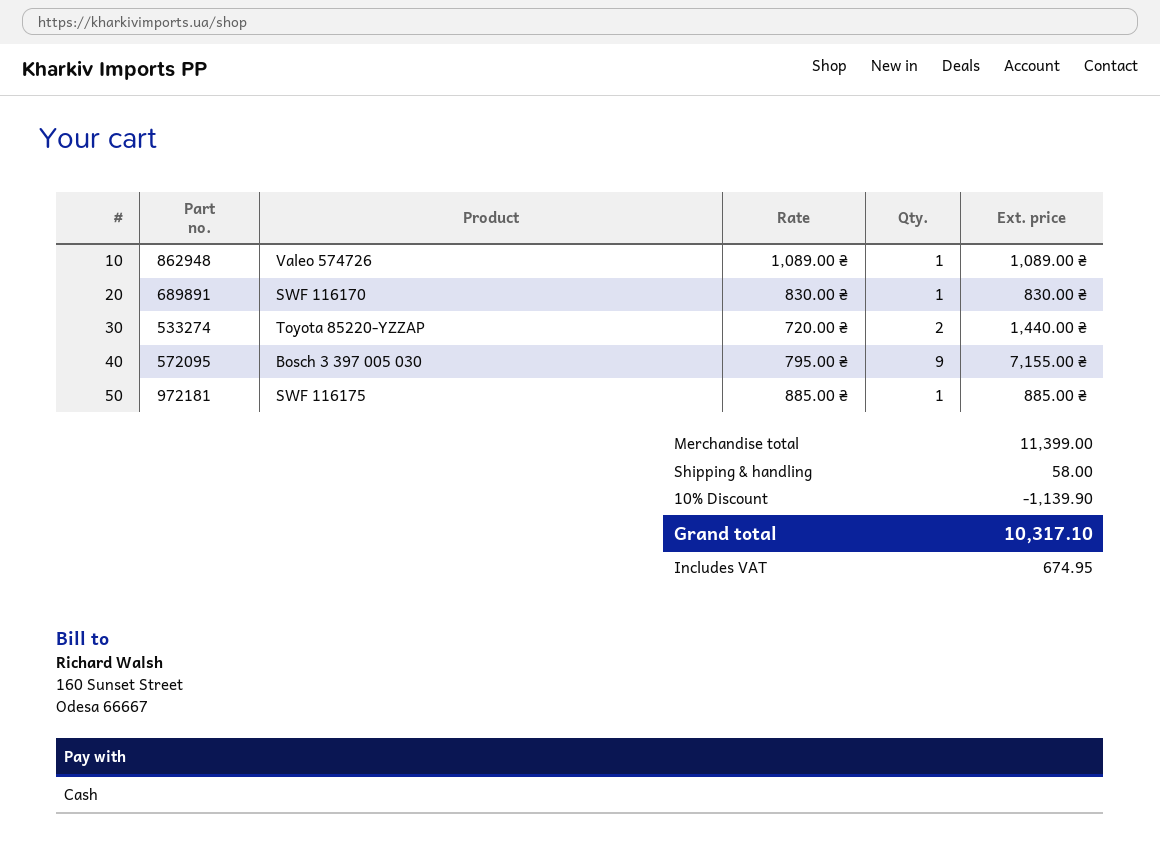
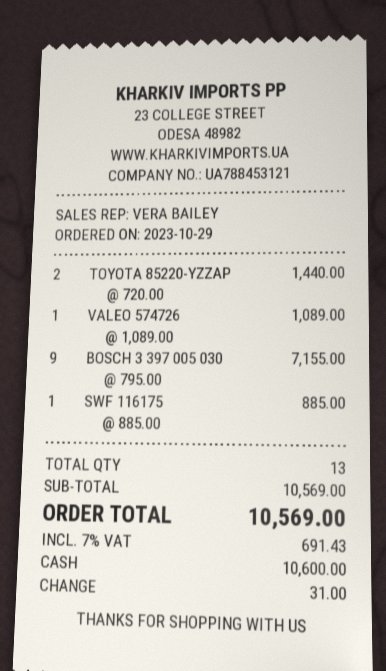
SWF 116170: 1 x 830.00 = 830.00 -> none
subtotal: 11399.00 -> 10569.00
discount: 10% = 1139.90 -> none
shipping: 58.00 -> none
tax: 674.95 -> 691.43
total: 10317.10 -> 10569.00

